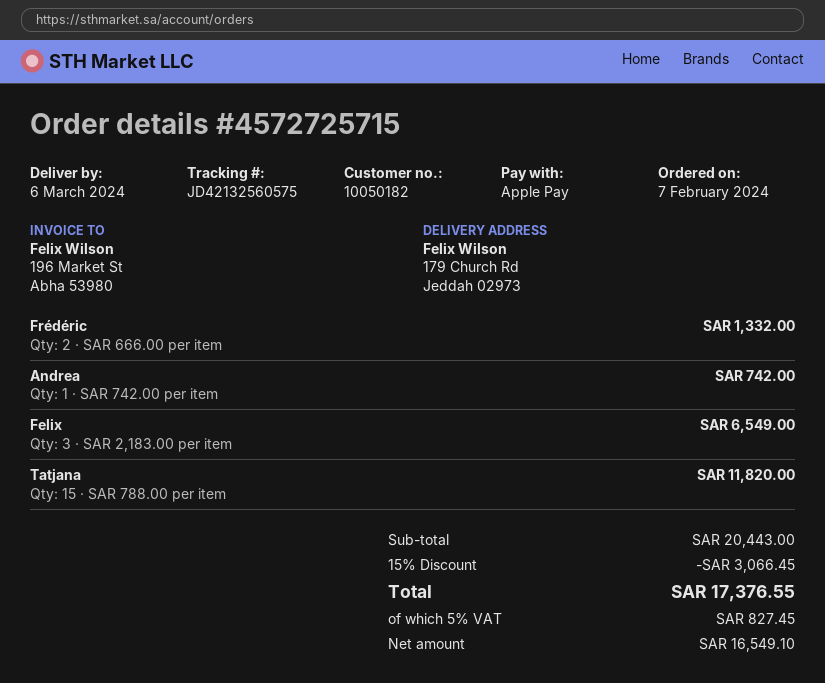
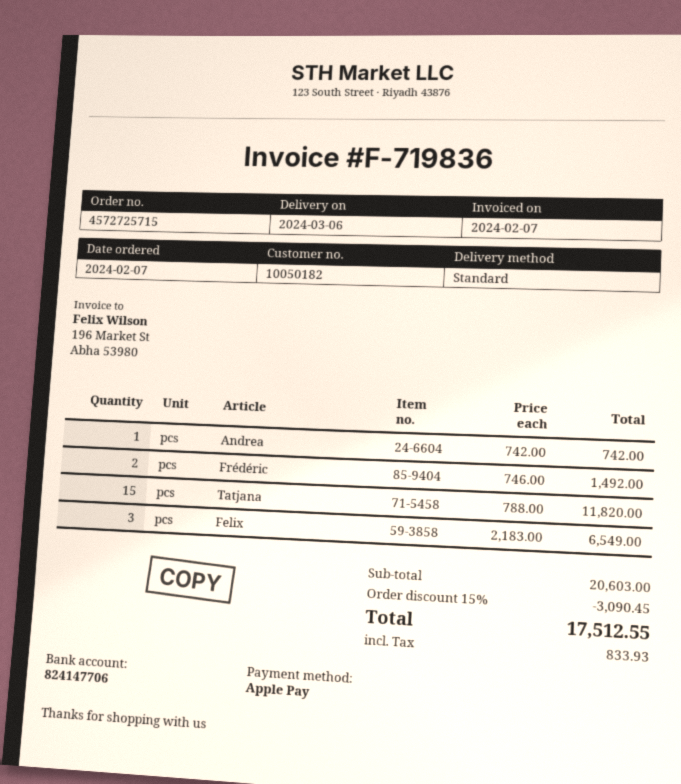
Frédéric: 2 x 666.00 = 1332.00 -> 2 x 746.00 = 1492.00
subtotal: 20443.00 -> 20603.00
discount: 15% = 3066.45 -> 15% = 3090.45
tax: 827.45 -> 833.93
total: 17376.55 -> 17512.55

